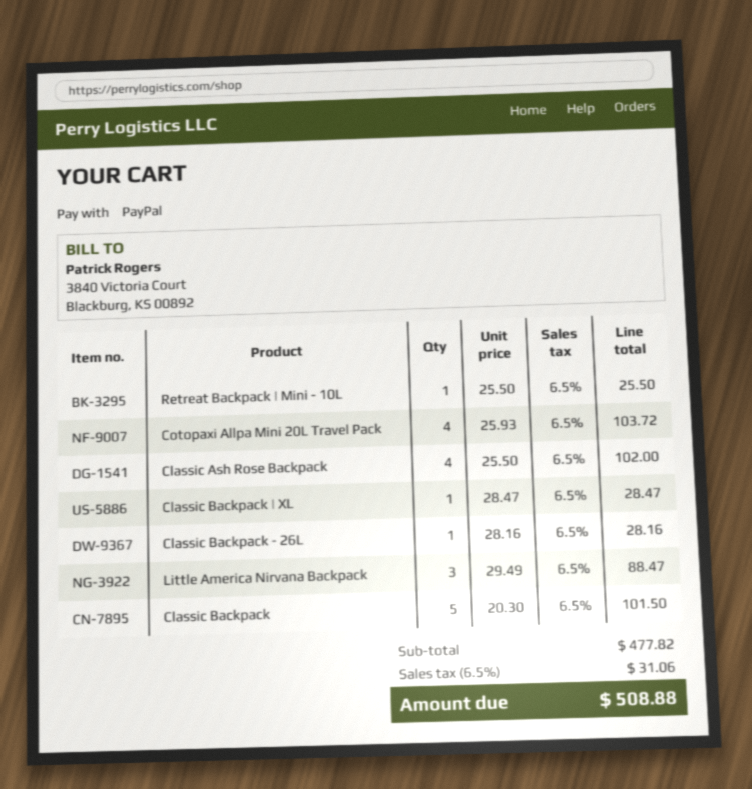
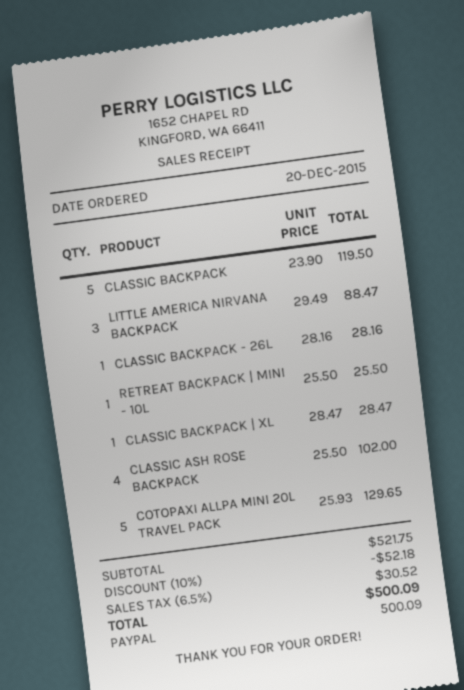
Cotopaxi Allpa Mini 20L Travel Pack: 4 x 25.93 = 103.72 -> 5 x 25.93 = 129.65
Classic Backpack: 5 x 20.30 = 101.50 -> 5 x 23.90 = 119.50
subtotal: 477.82 -> 521.75
discount: none -> 10% = 52.18
tax: 6.5% = 31.06 -> 6.5% = 30.52
total: 508.88 -> 500.09

